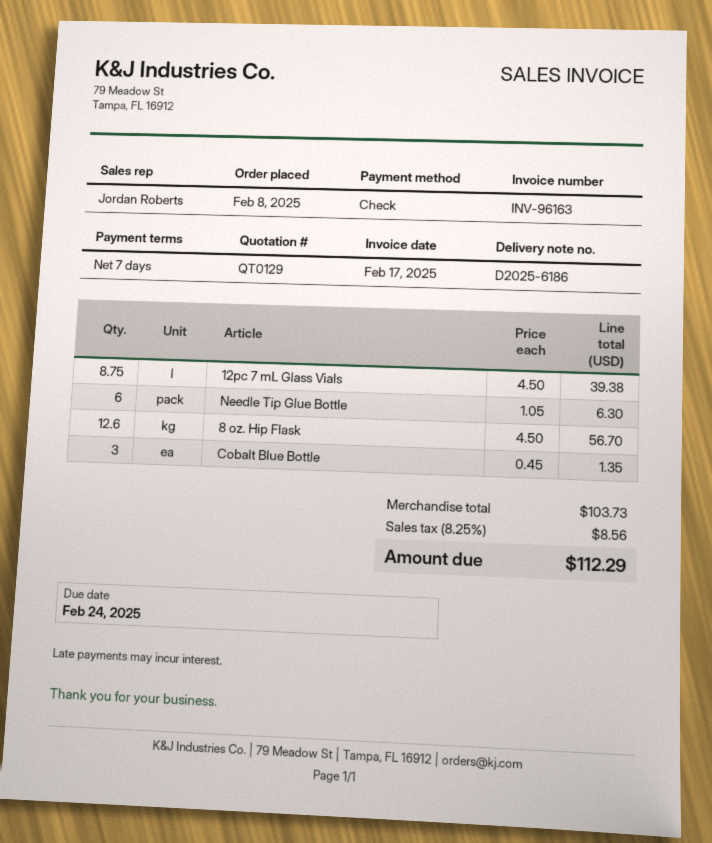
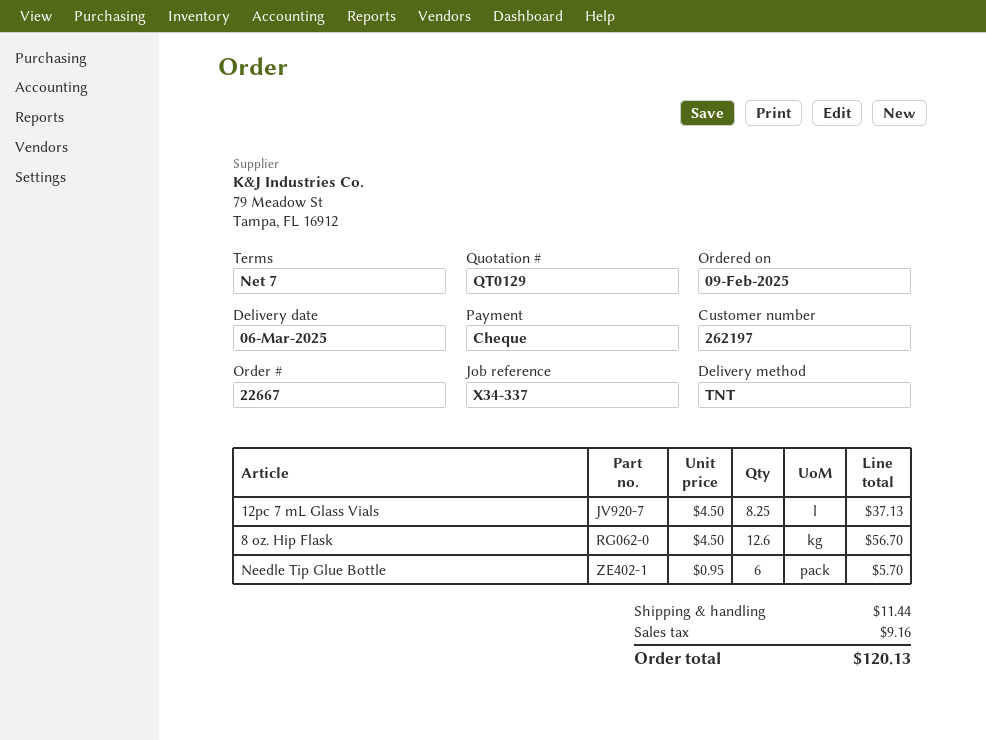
order date: 2025-02-08 -> 2025-02-09
12pc 7 mL Glass Vials: 8.75 x 4.50 = 39.38 -> 8.25 x 4.50 = 37.13
Needle Tip Glue Bottle: 6 x 1.05 = 6.30 -> 6 x 0.95 = 5.70
Cobalt Blue Bottle: 3 x 0.45 = 1.35 -> none
shipping: none -> 11.44
tax: 8.56 -> 9.16
total: 112.29 -> 120.13

